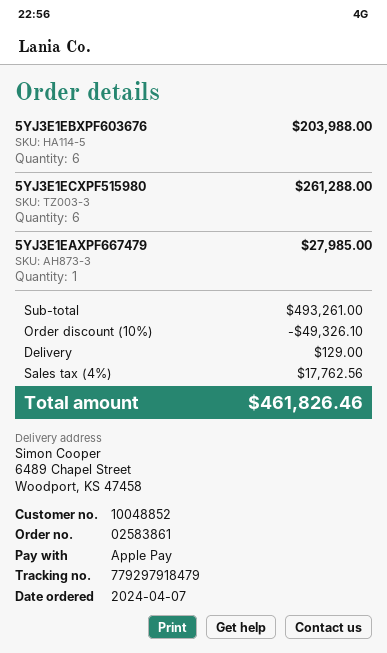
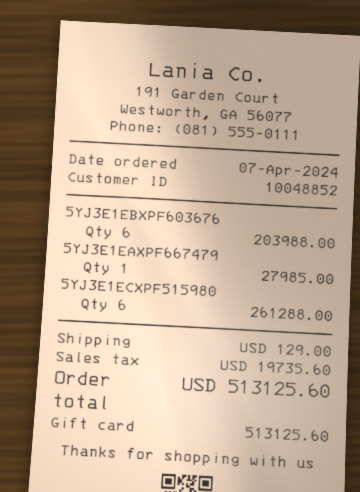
payment method: Apple Pay -> gift card
discount: 10% = 49326.10 -> none
tax: 17762.56 -> 19735.60
total: 461826.46 -> 513125.60

